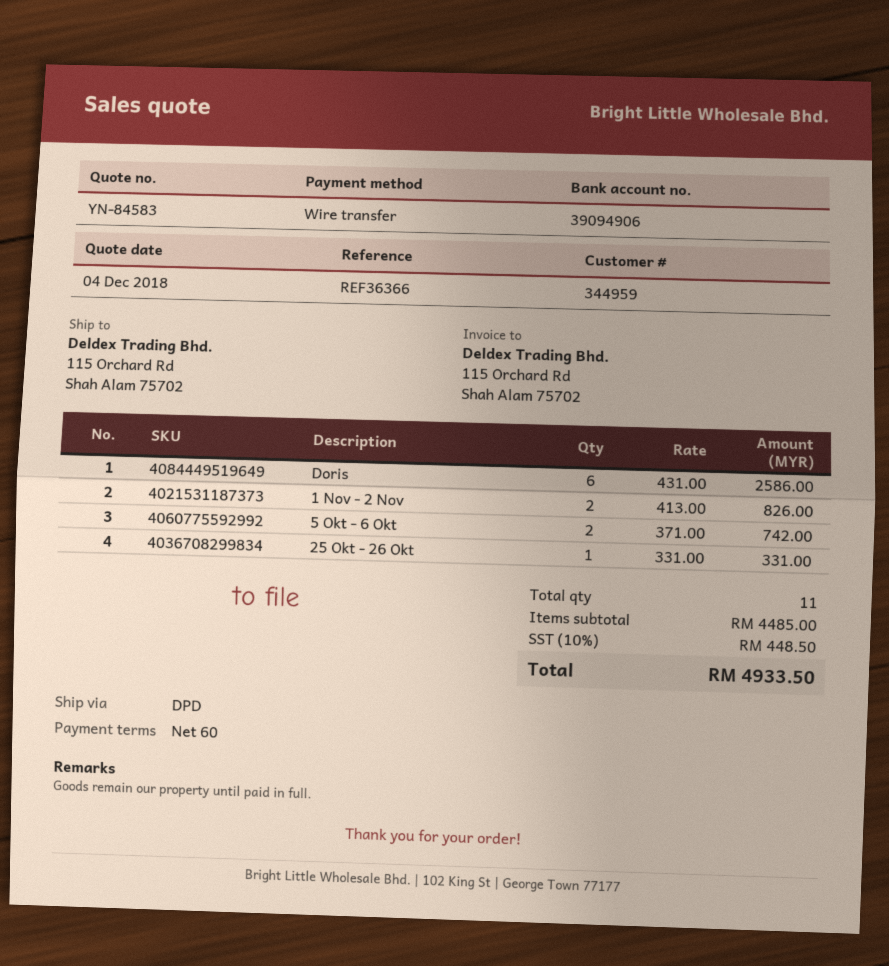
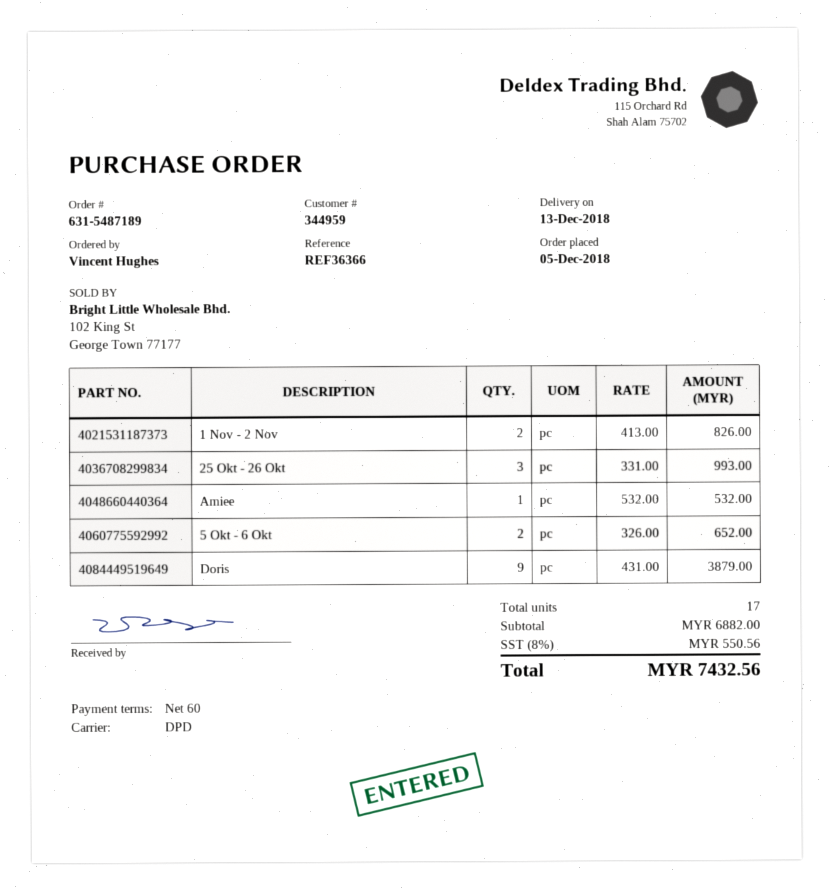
Doris: 6 x 431.00 = 2586.00 -> 9 x 431.00 = 3879.00
5 Okt - 6 Okt: 2 x 371.00 = 742.00 -> 2 x 326.00 = 652.00
25 Okt - 26 Okt: 1 x 331.00 = 331.00 -> 3 x 331.00 = 993.00
Amiee: none -> 1 x 532.00 = 532.00
total quantity: 11 -> 17
subtotal: 4485.00 -> 6882.00
tax: 10% = 448.50 -> 8% = 550.56
total: 4933.50 -> 7432.56

